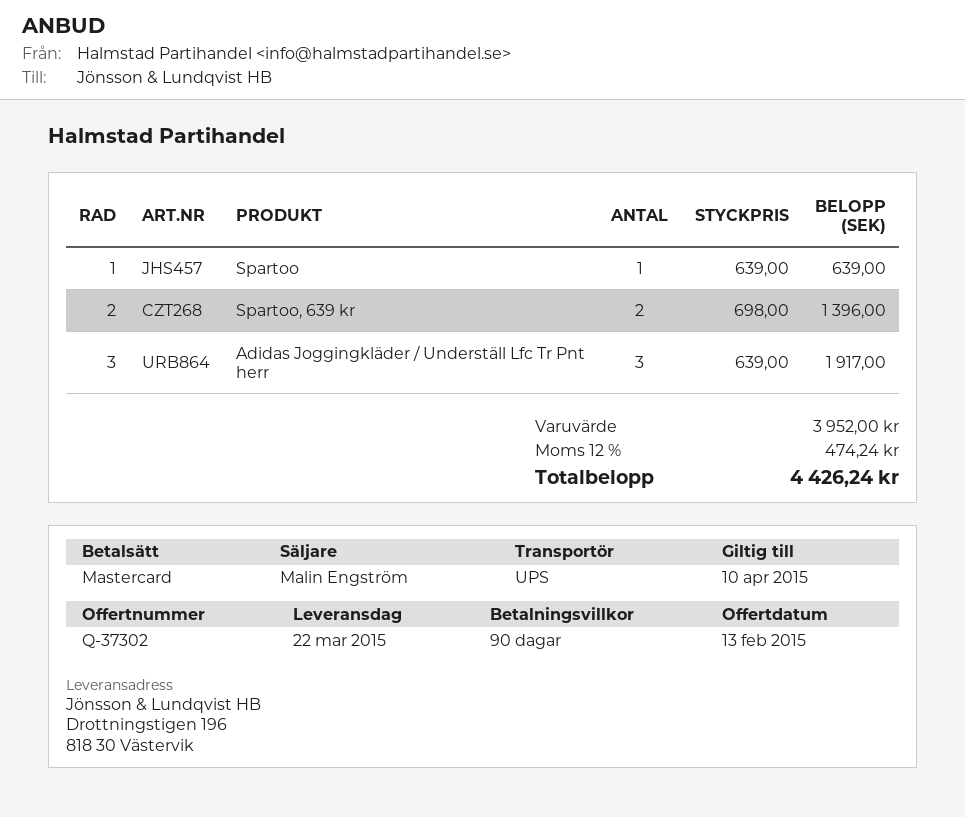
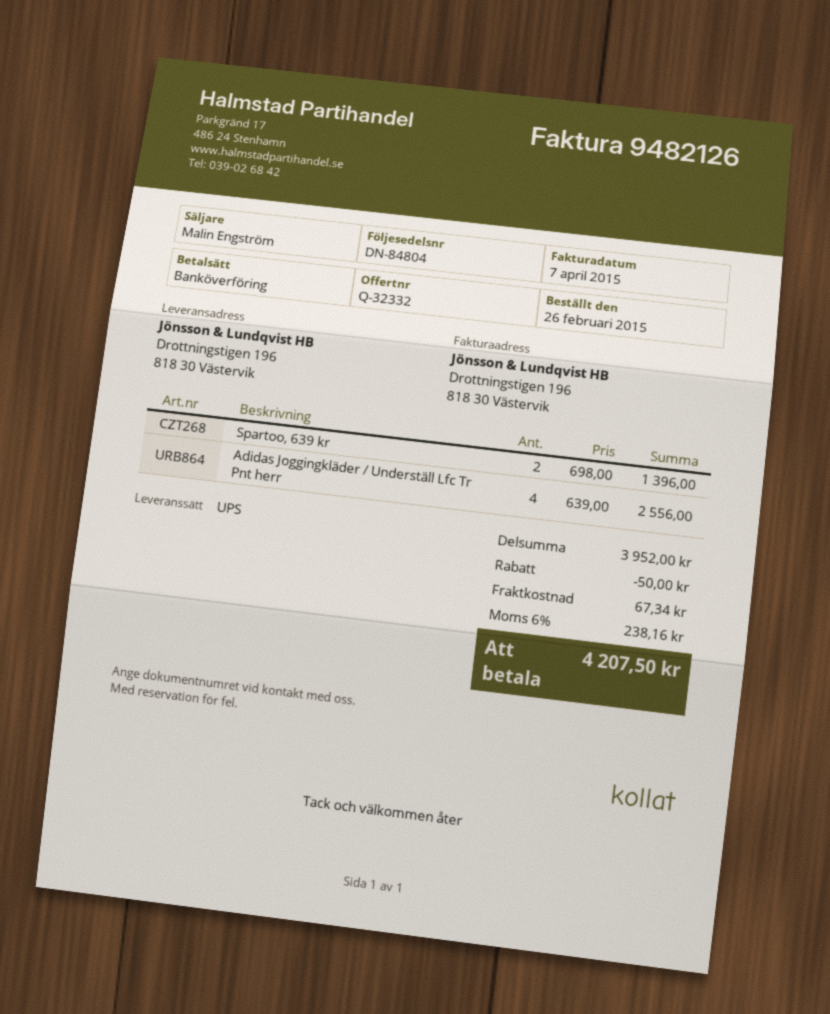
quote number: Q-37302 -> Q-32332
payment method: Mastercard -> bank transfer
Spartoo: 1 x 639.00 = 639.00 -> none
Adidas Joggingkläder / Underställ Lfc Tr Pnt herr: 3 x 639.00 = 1917.00 -> 4 x 639.00 = 2556.00
discount: none -> 50.00
shipping: none -> 67.34
tax: 12% = 474.24 -> 6% = 238.16
total: 4426.24 -> 4207.50

